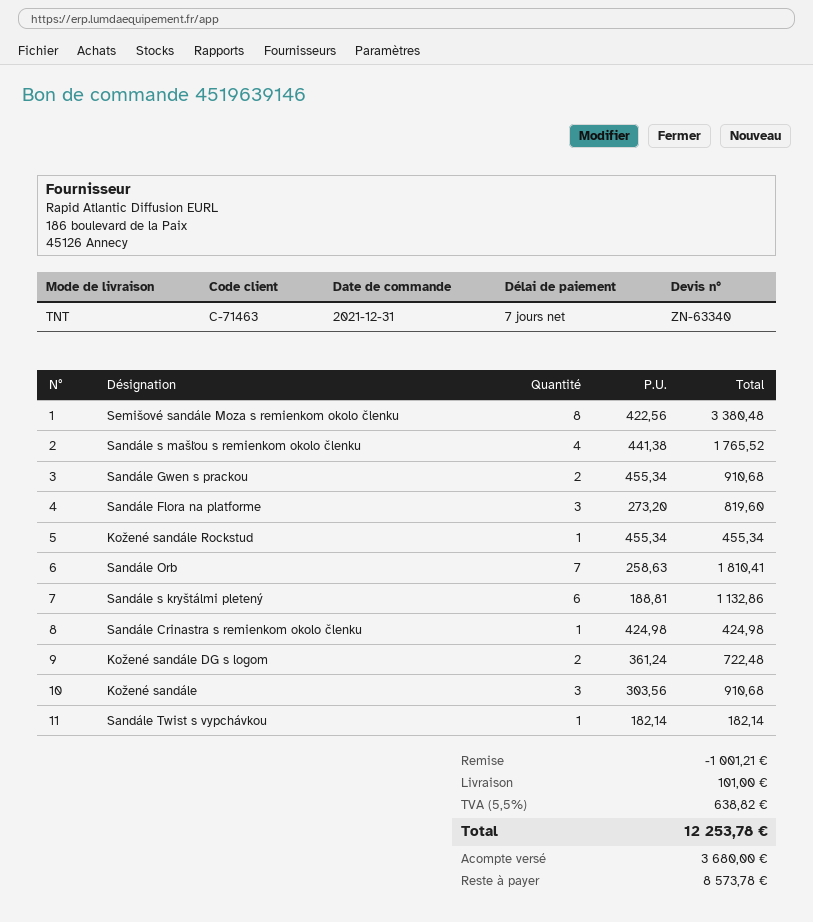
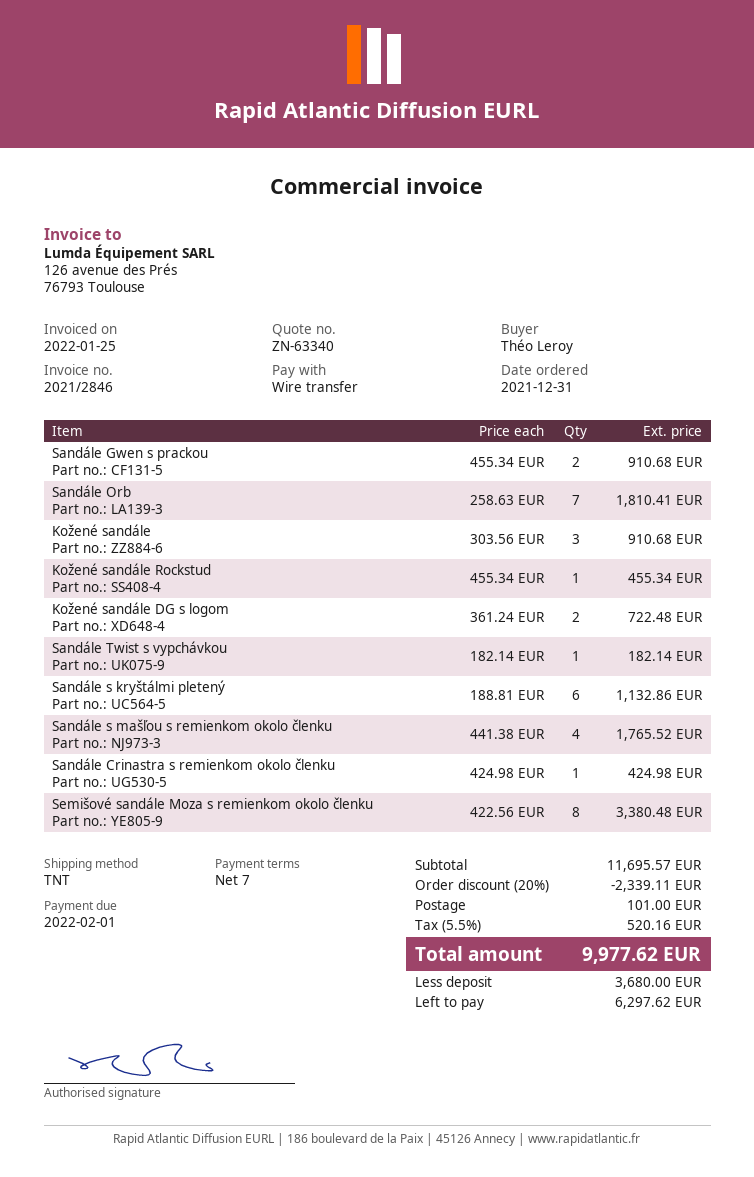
Sandále Flora na platforme: 3 x 273.20 = 819.60 -> none
discount: 1001.21 -> 2339.11
tax: 5.5% = 638.82 -> 5.5% = 520.16
total: 12253.78 -> 9977.62
balance: 8573.78 -> 6297.62

